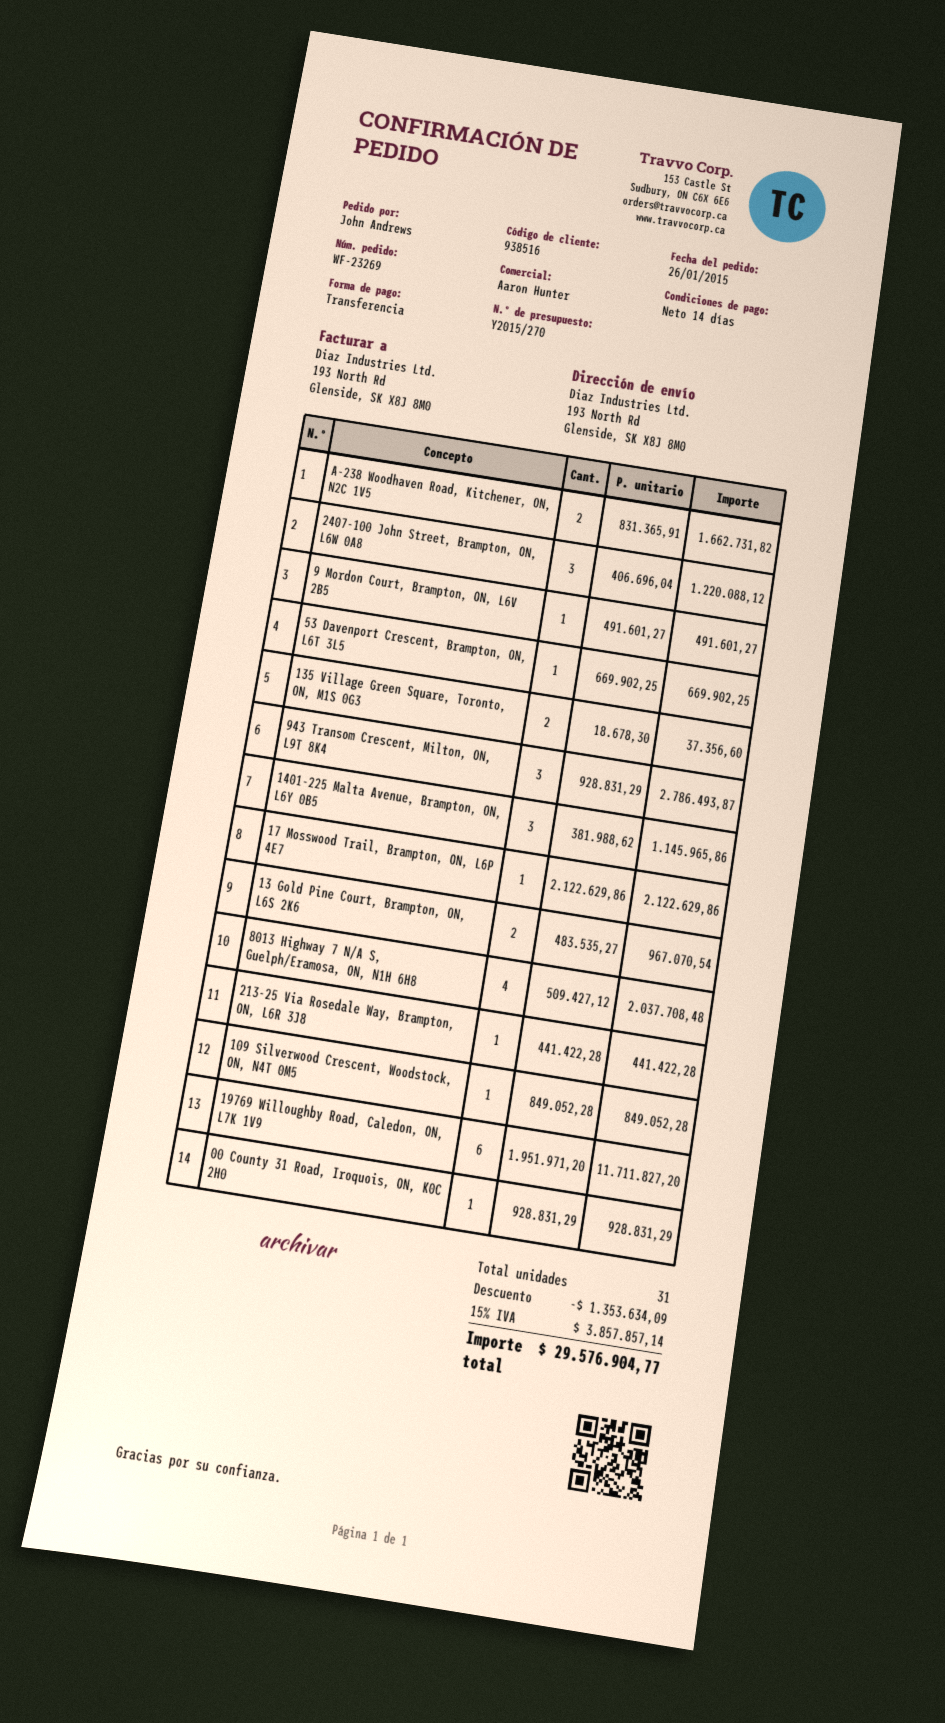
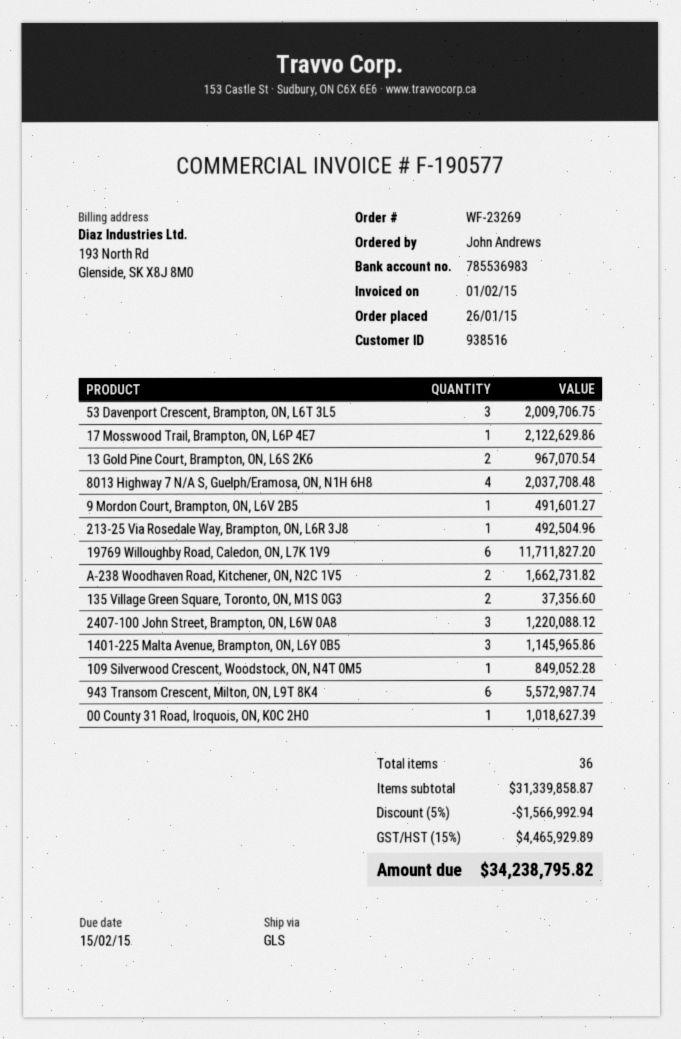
53 Davenport Crescent, Brampton, ON, L6T 3L5: 1 for 669902.25 -> 3 for 2009706.75
943 Transom Crescent, Milton, ON, L9T 8K4: 3 for 2786493.87 -> 6 for 5572987.74
213-25 Via Rosedale Way, Brampton, ON, L6R 3J8: 1 for 441422.28 -> 1 for 492504.96
00 County 31 Road, Iroquois, ON, K0C 2H0: 1 for 928831.29 -> 1 for 1018627.39
total quantity: 31 -> 36
discount: 1353634.09 -> 1566992.94
tax: 15% = 3857857.14 -> 15% = 4465929.89
total: 29576904.77 -> 34238795.82

